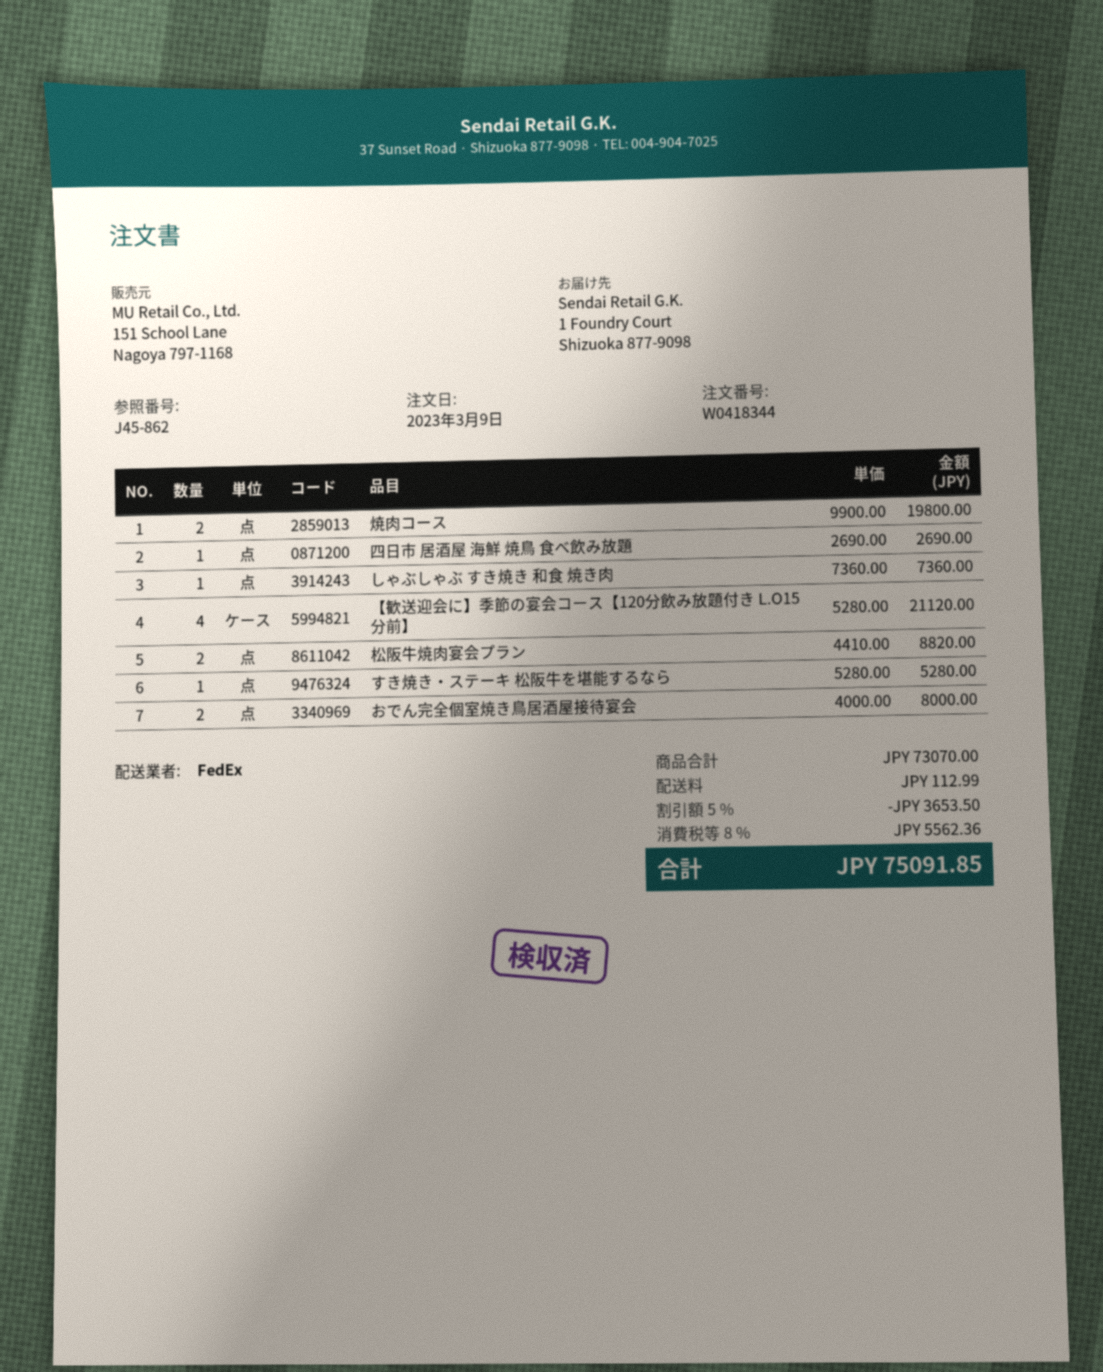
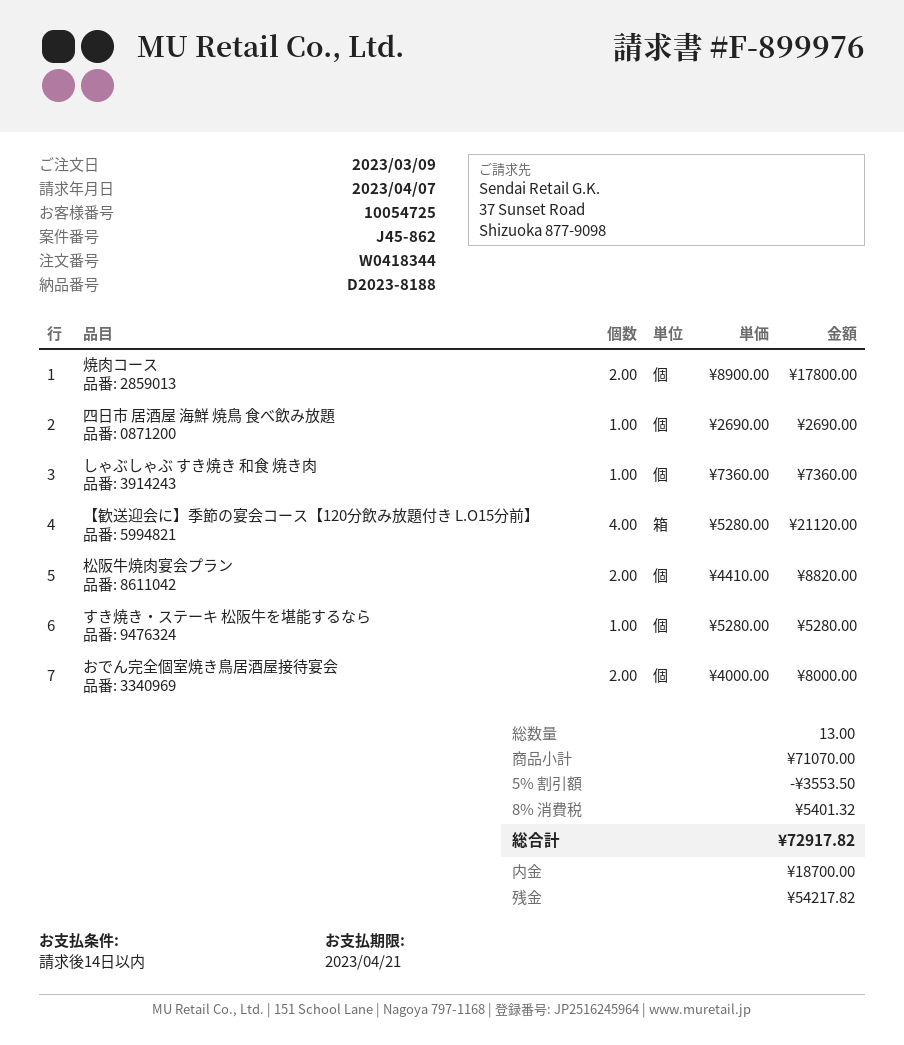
焼肉コース: 2 x 9900.00 = 19800.00 -> 2 x 8900.00 = 17800.00
subtotal: 73070.00 -> 71070.00
discount: 5% = 3653.50 -> 5% = 3553.50
shipping: 112.99 -> none
tax: 8% = 5562.36 -> 8% = 5401.32
total: 75091.85 -> 72917.82

